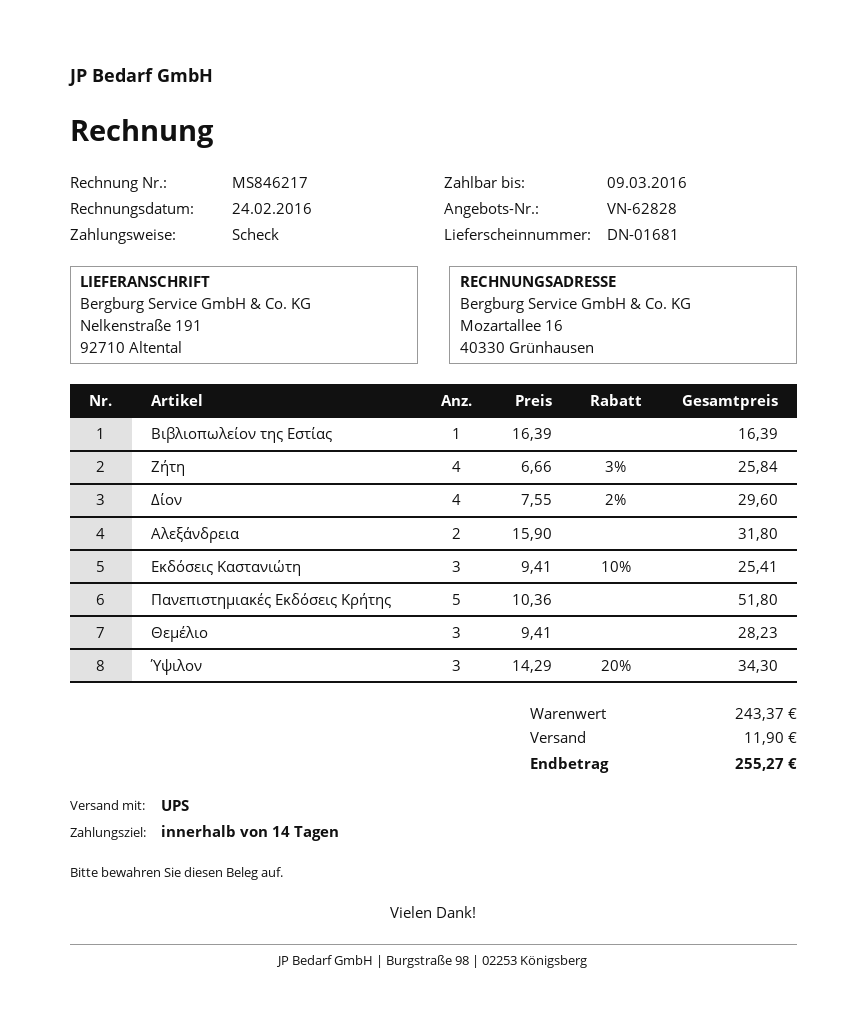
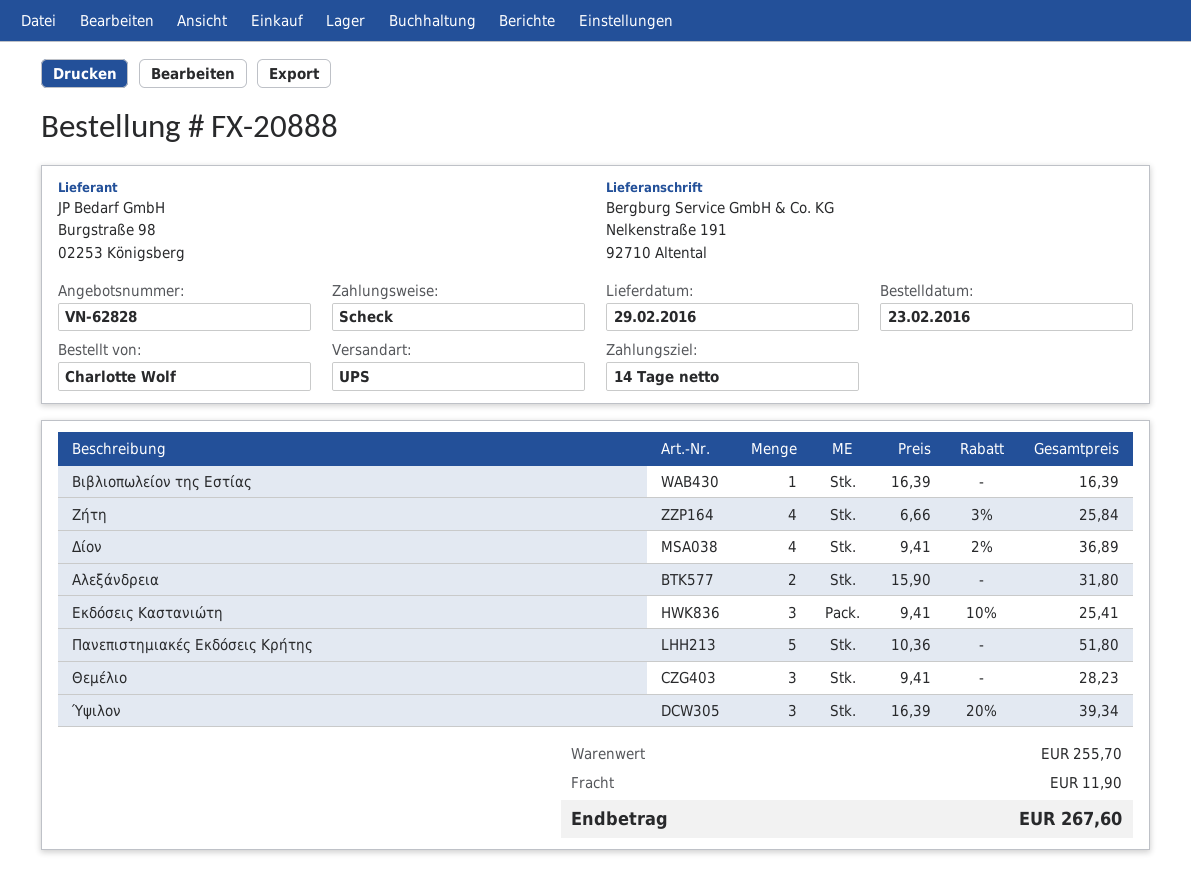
Δίον: 4 x 7.55 - 2% = 29.60 -> 4 x 9.41 - 2% = 36.89
Ύψιλον: 3 x 14.29 - 20% = 34.30 -> 3 x 16.39 - 20% = 39.34
subtotal: 243.37 -> 255.70
total: 255.27 -> 267.60

